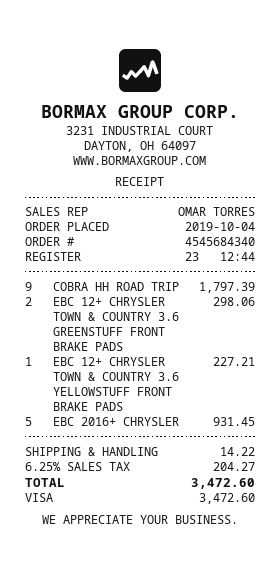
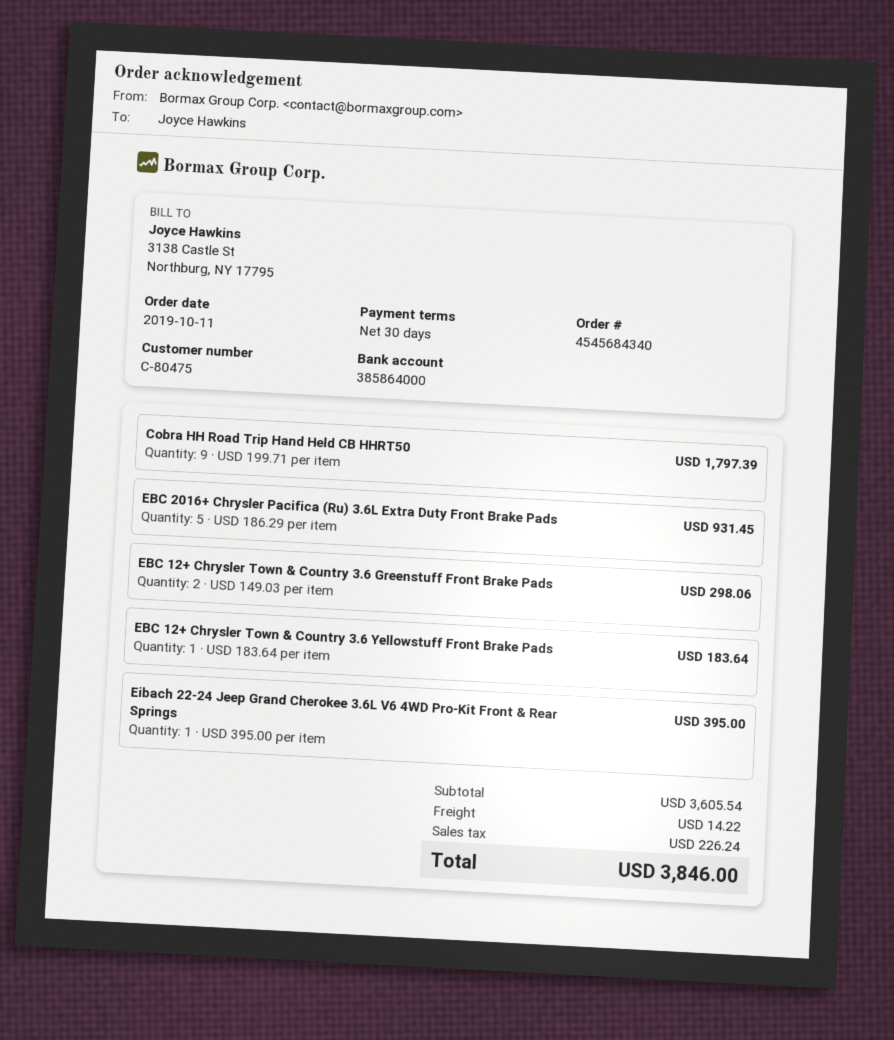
order date: 2019-10-04 -> 2019-10-11
EBC 12+ CHRYSLER TOWN & COUNTRY 3.6 YELLOWSTUFF FRONT BRAKE PADS: 1 for 227.21 -> 1 for 183.64
Eibach 22-24 Jeep Grand Cherokee 3.6L V6 4WD Pro-Kit Front & Rear Springs: none -> 1 for 395.00
tax: 204.27 -> 226.24
total: 3472.60 -> 3846.00

